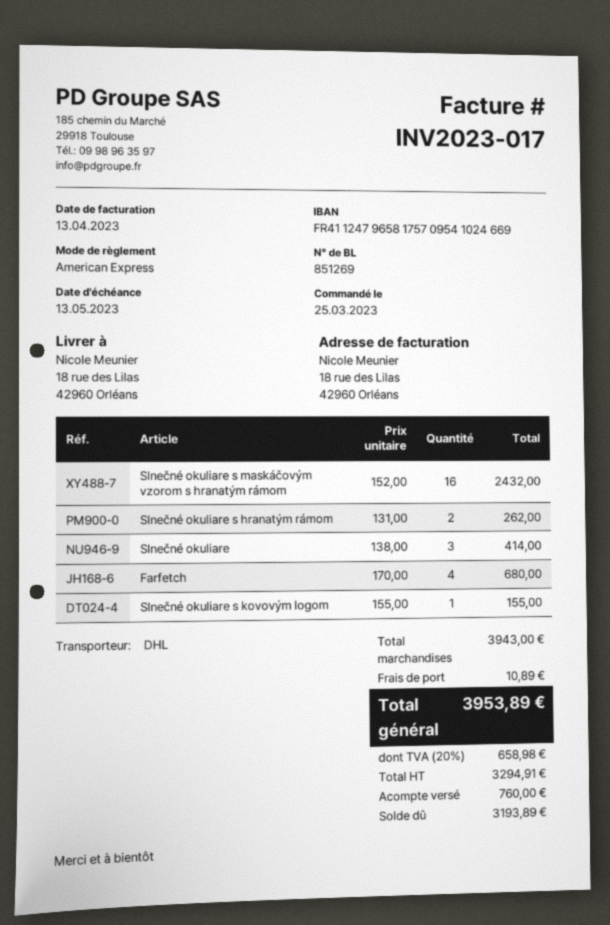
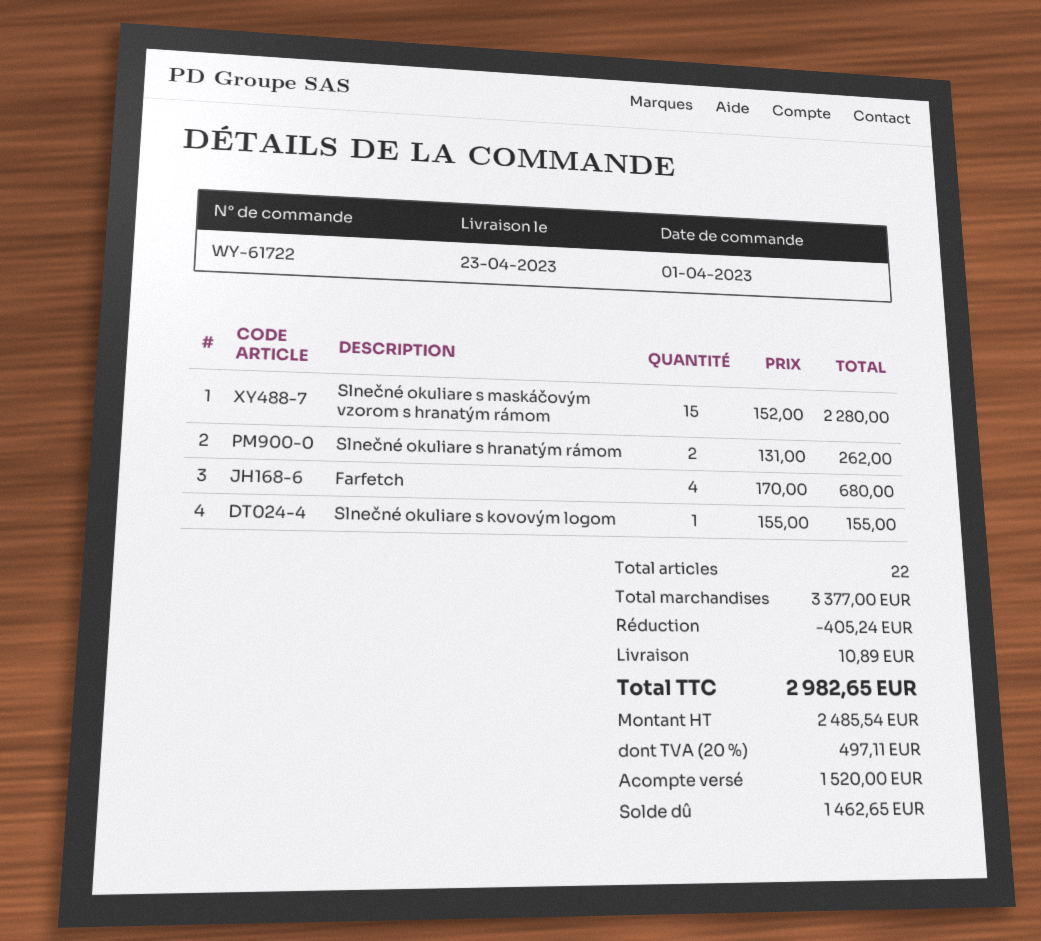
order date: 2023-03-25 -> 2023-04-01
Slnečné okuliare s maskáčovým vzorom s hranatým rámom: 16 x 152.00 = 2432.00 -> 15 x 152.00 = 2280.00
Slnečné okuliare: 3 x 138.00 = 414.00 -> none
subtotal: 3943.00 -> 3377.00
discount: none -> 405.24
net: 3294.91 -> 2485.54
tax: 20% = 658.98 -> 20% = 497.11
total: 3953.89 -> 2982.65
deposit: 760.00 -> 1520.00
balance: 3193.89 -> 1462.65

